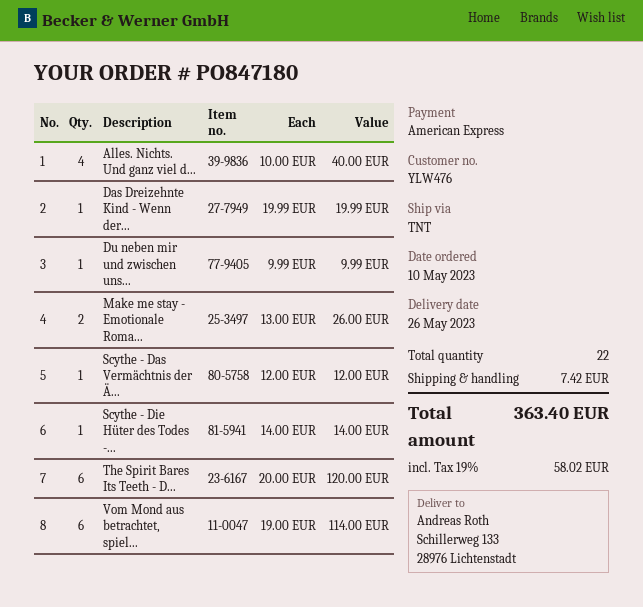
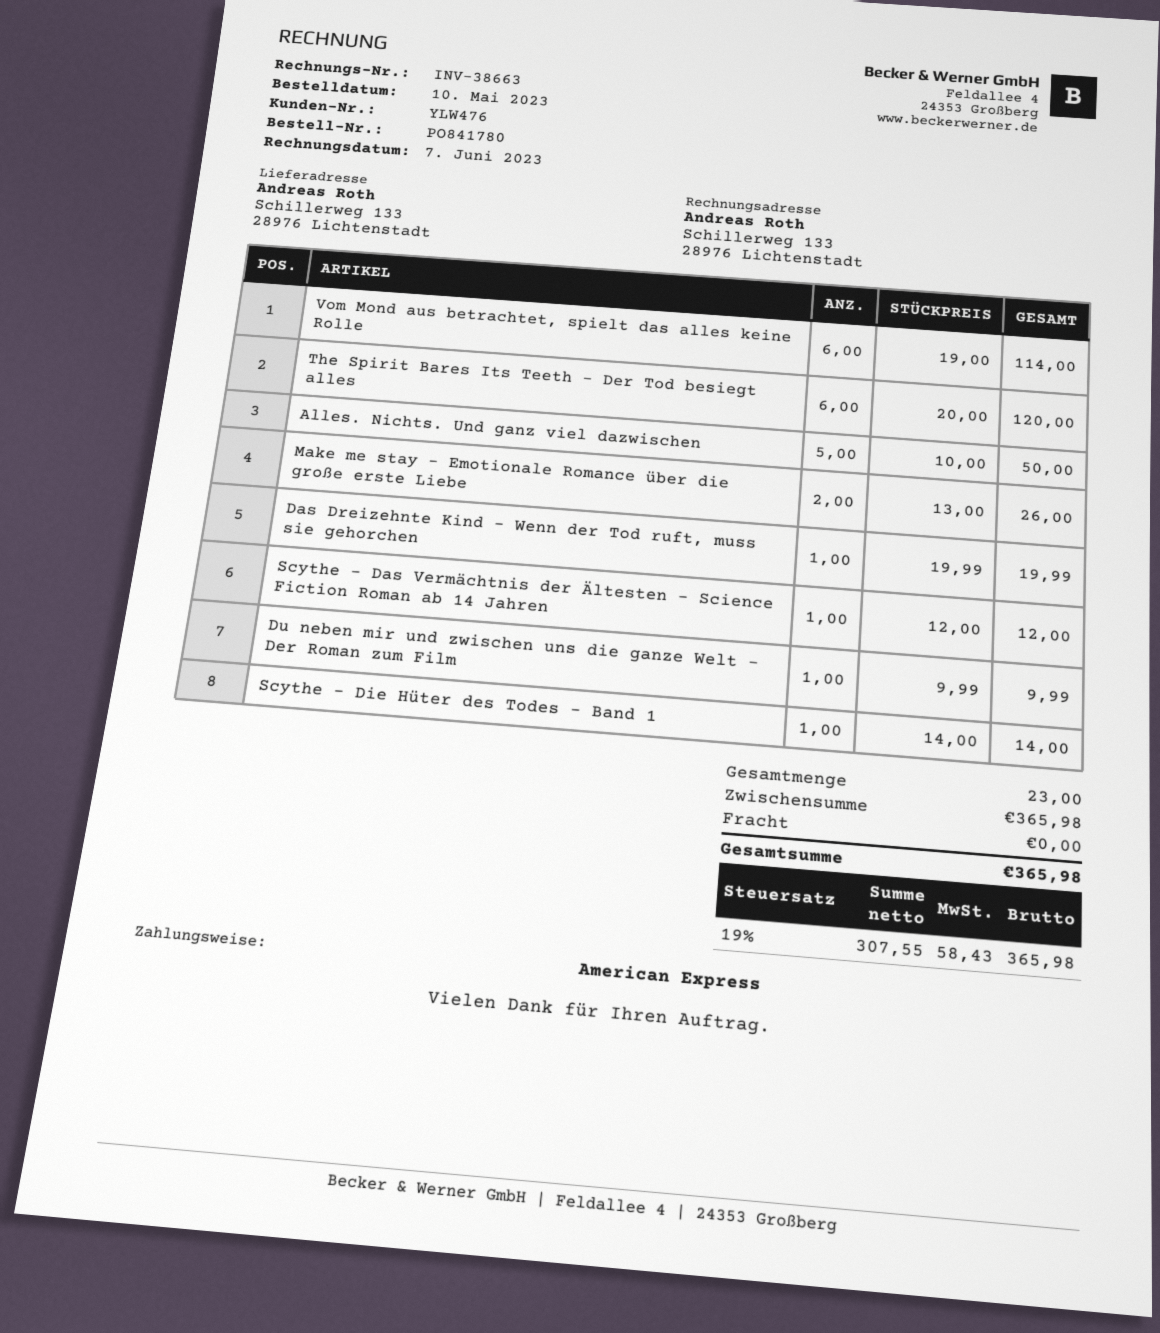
order number: PO847180 -> PO841780
Alles. Nichts. Und ganz viel d...: 4 x 10.00 = 40.00 -> 5 x 10.00 = 50.00
total quantity: 22 -> 23
shipping: 7.42 -> 0.00
tax: 19% = 58.02 -> 19% = 58.43
total: 363.40 -> 365.98

